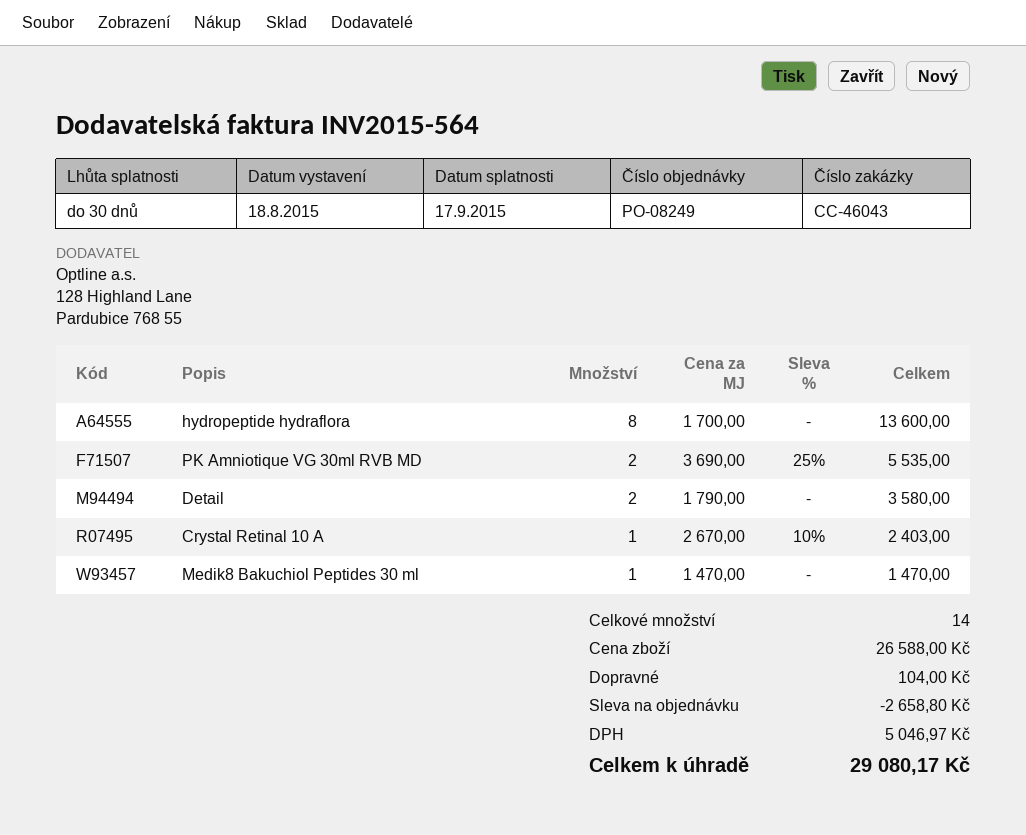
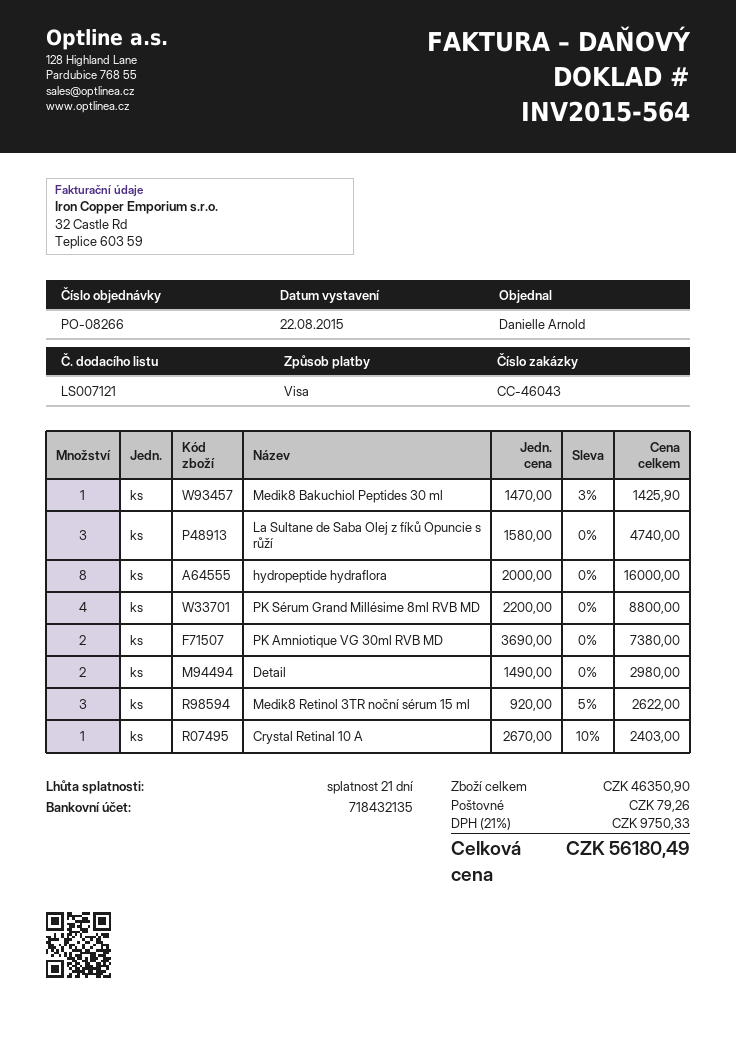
order number: PO-08249 -> PO-08266
invoice date: 2015-08-18 -> 2015-08-22
payment terms: 30 days -> 21 days
hydropeptide hydraflora: 8 x 1700.00 = 13600.00 -> 8 x 2000.00 = 16000.00
PK Amniotique VG 30ml RVB MD: 2 x 3690.00 - 25% = 5535.00 -> 2 x 3690.00 = 7380.00
Detail: 2 x 1790.00 = 3580.00 -> 2 x 1490.00 = 2980.00
Medik8 Bakuchiol Peptides 30 ml: 1 x 1470.00 = 1470.00 -> 1 x 1470.00 - 3% = 1425.90
La Sultane de Saba Olej z fíků Opuncie s růží: none -> 3 x 1580.00 = 4740.00
PK Sérum Grand Millésime 8ml RVB MD: none -> 4 x 2200.00 = 8800.00
Medik8 Retinol 3TR noční sérum 15 ml: none -> 3 x 920.00 - 5% = 2622.00
subtotal: 26588.00 -> 46350.90
discount: 2658.80 -> none
shipping: 104.00 -> 79.26
tax: 5046.97 -> 9750.33
total: 29080.17 -> 56180.49

